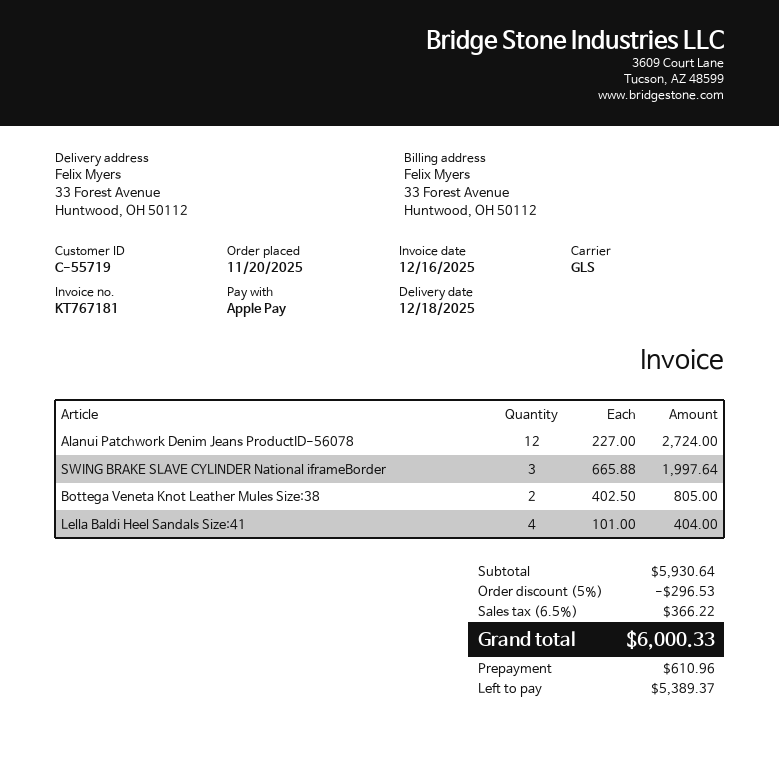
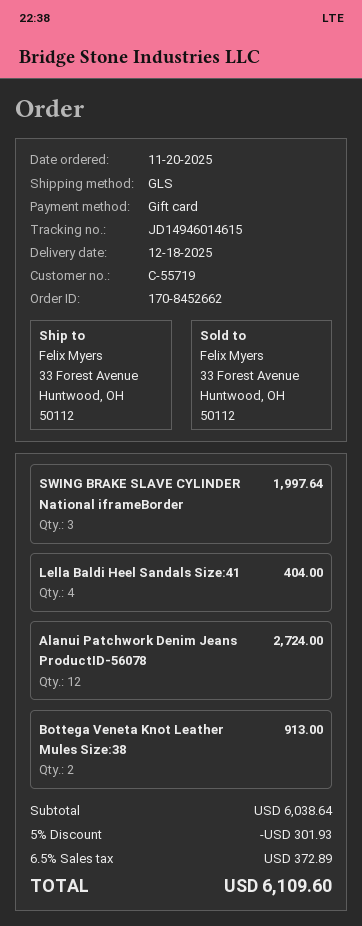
payment method: Apple Pay -> gift card
Bottega Veneta Knot Leather Mules Size:38: 2 for 805.00 -> 2 for 913.00
subtotal: 5930.64 -> 6038.64
discount: 5% = 296.53 -> 5% = 301.93
tax: 6.5% = 366.22 -> 6.5% = 372.89
total: 6000.33 -> 6109.60

